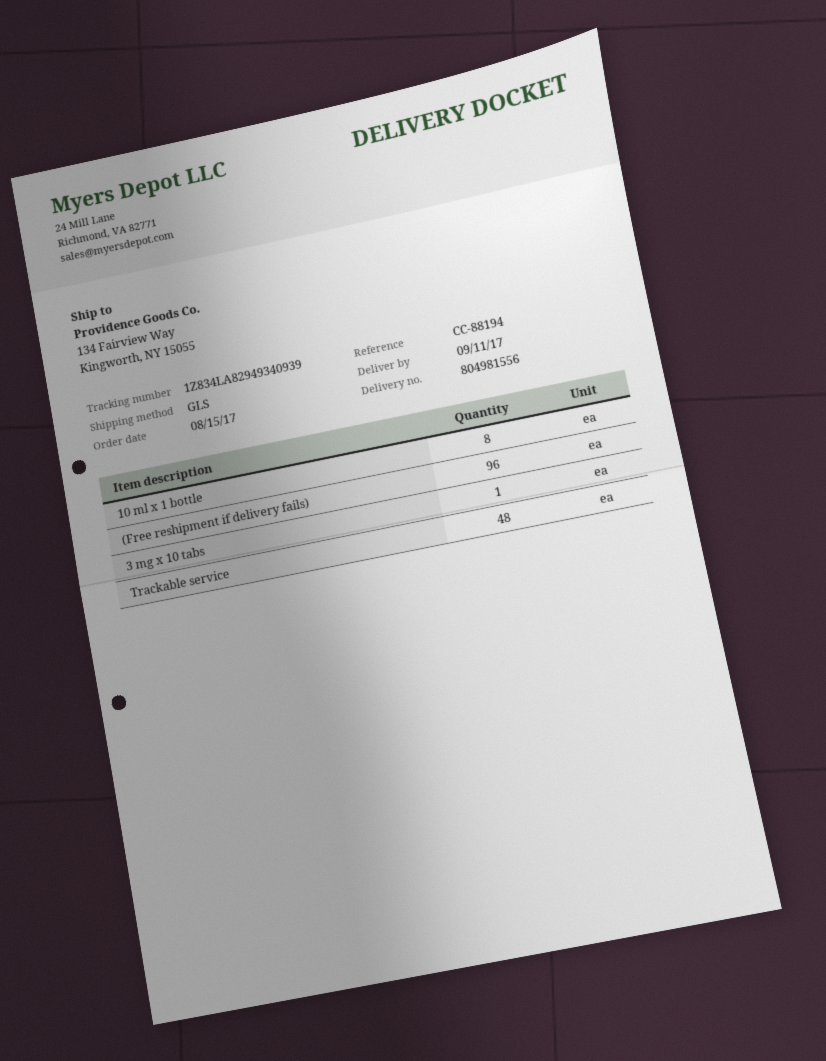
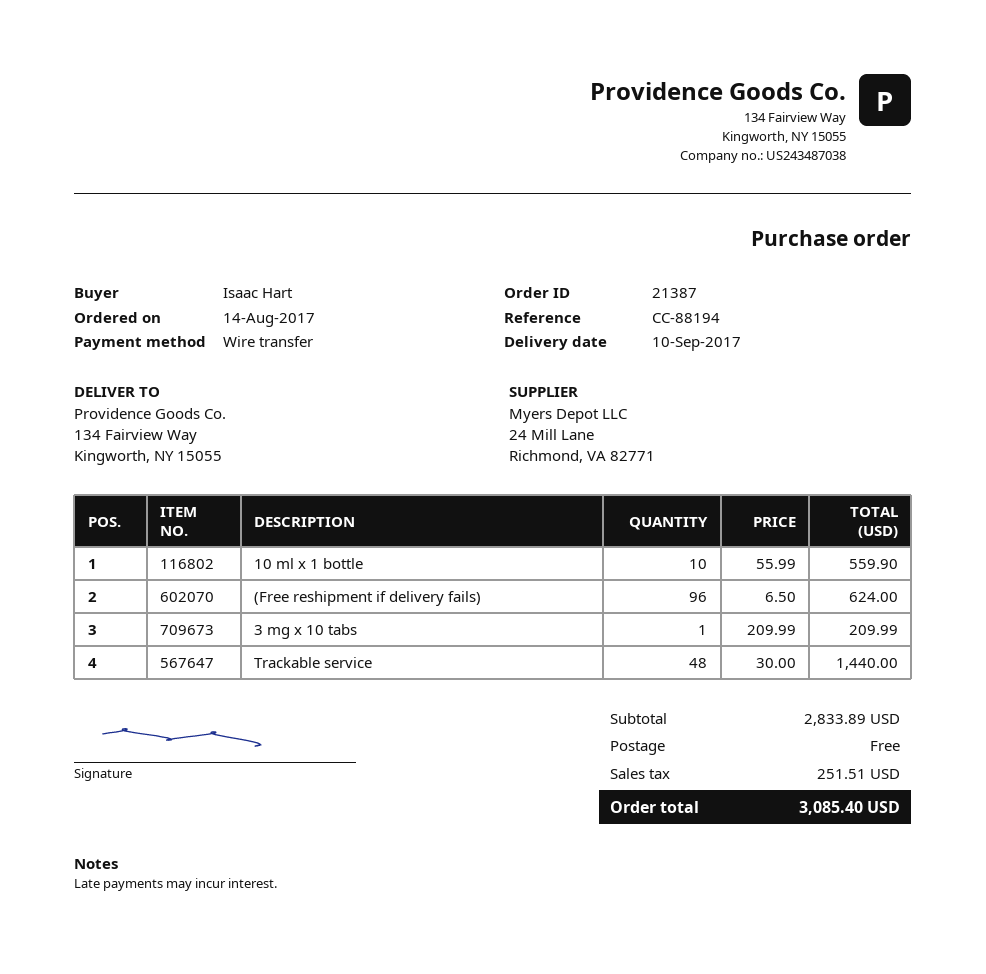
order date: 2017-08-15 -> 2017-08-14
delivery date: 2017-09-11 -> 2017-09-10
10 ml x 1 bottle: 8 -> 10

